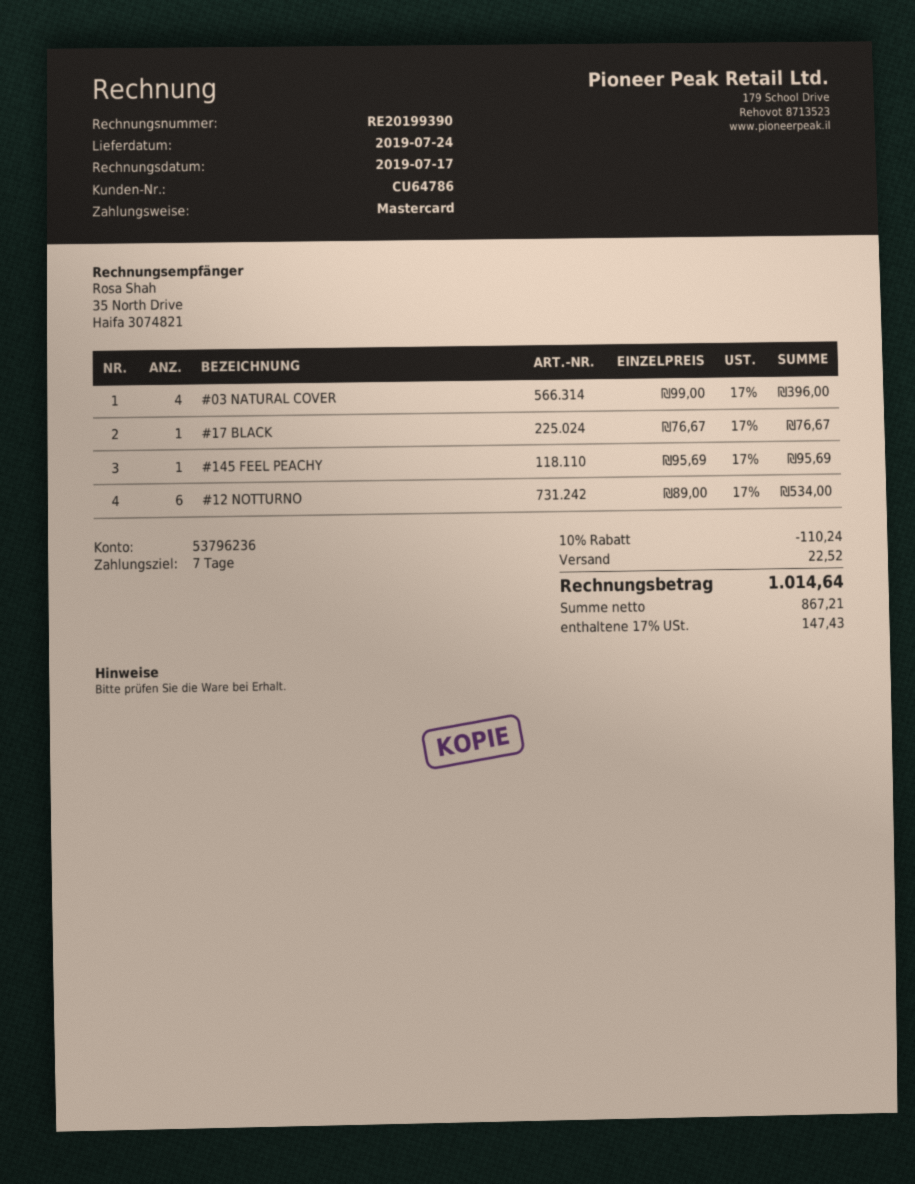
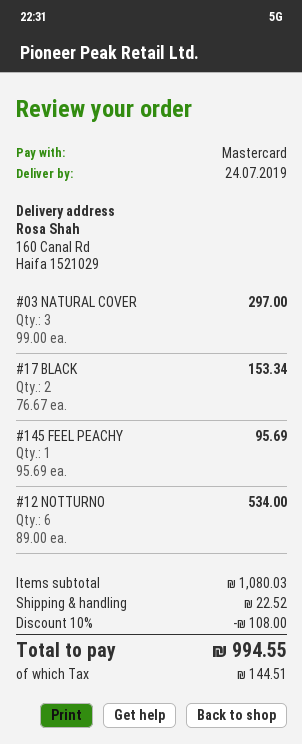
#03 NATURAL COVER: 4 x 99.00 = 396.00 -> 3 x 99.00 = 297.00
#17 BLACK: 1 x 76.67 = 76.67 -> 2 x 76.67 = 153.34
discount: 10% = 110.24 -> 10% = 108.00
tax: 147.43 -> 144.51
total: 1014.64 -> 994.55

